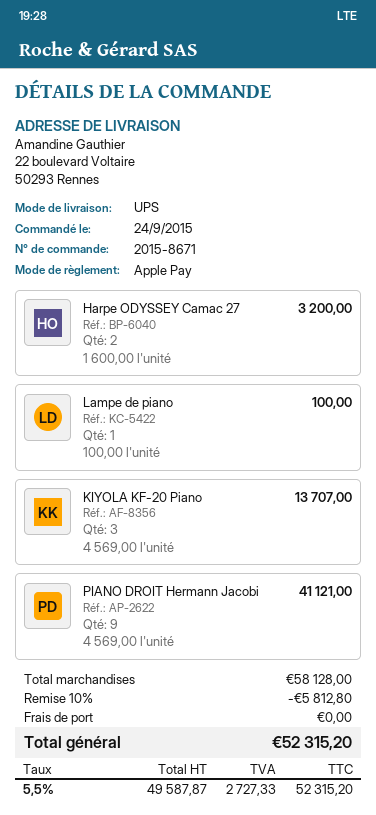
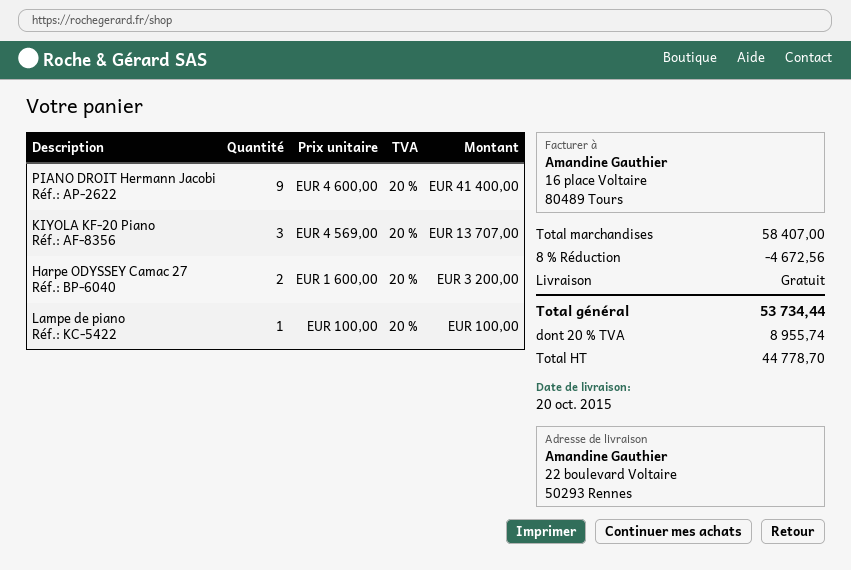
PIANO DROIT Hermann Jacobi: 9 x 4569.00 = 41121.00 -> 9 x 4600.00 = 41400.00
subtotal: 58128.00 -> 58407.00
discount: 10% = 5812.80 -> 8% = 4672.56
net: 49587.87 -> 44778.70
tax: 5.5% = 2727.33 -> 20% = 8955.74
total: 52315.20 -> 53734.44

